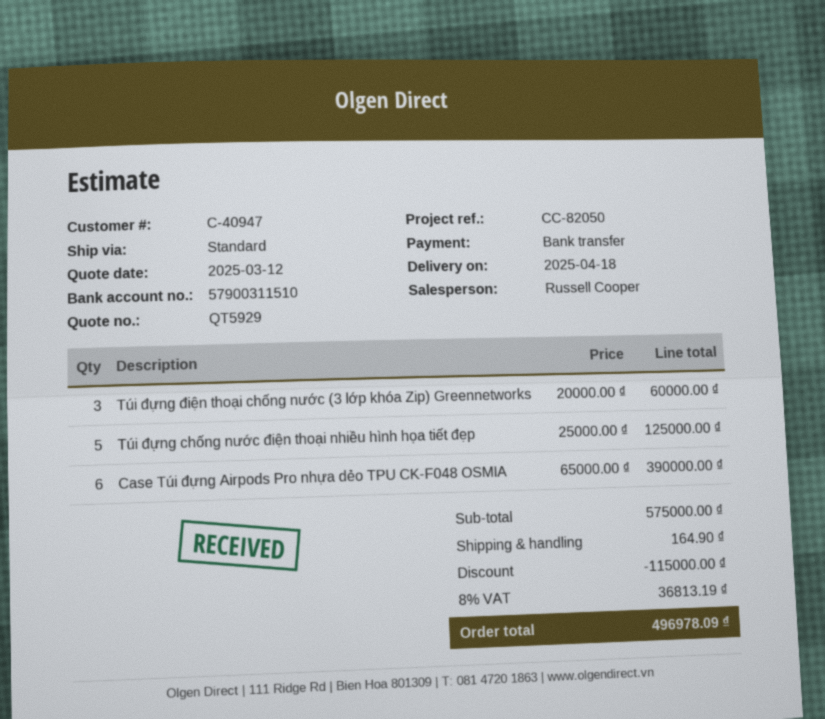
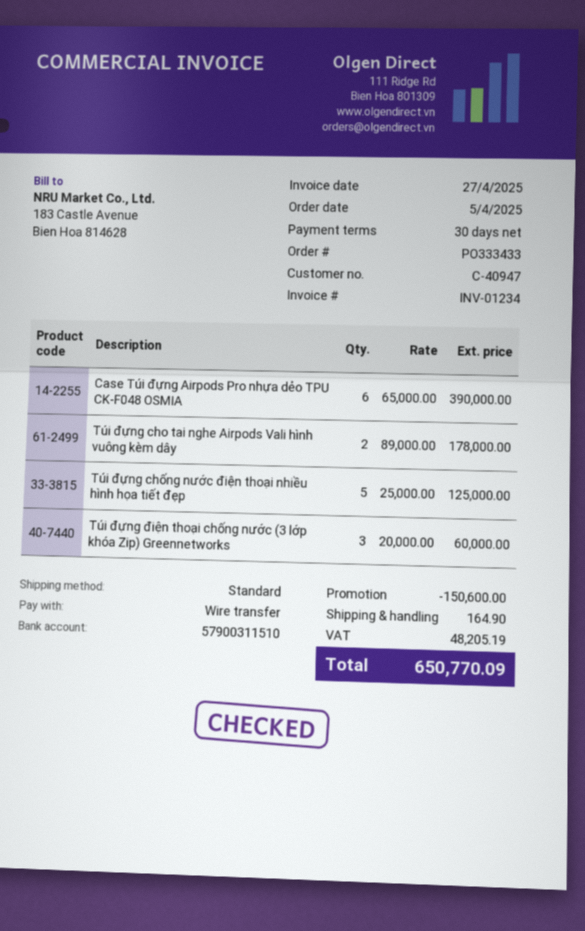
Túi đựng cho tai nghe Airpods Vali hình vuông kèm dây: none -> 2 x 89000.00 = 178000.00
discount: 115000.00 -> 150600.00
tax: 36813.19 -> 48205.19
total: 496978.09 -> 650770.09

